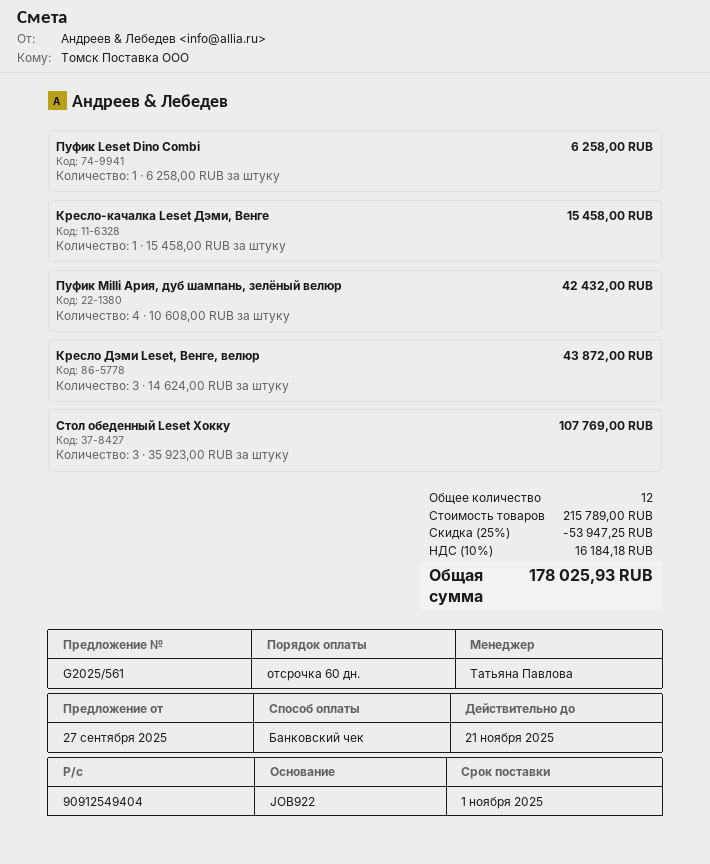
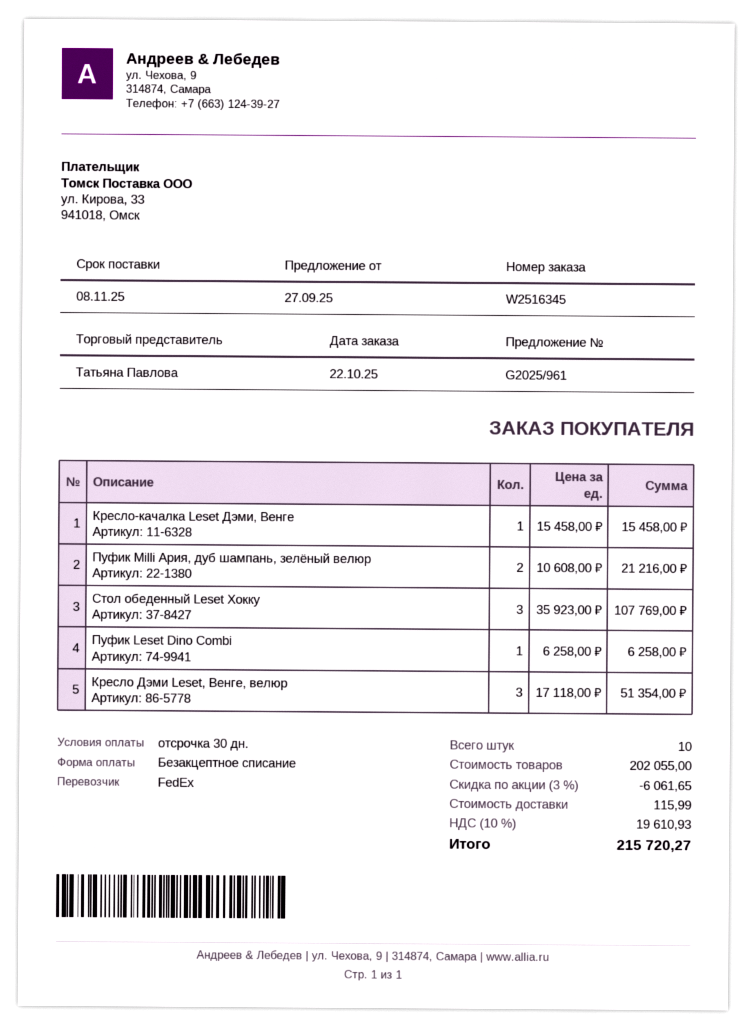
quote number: G2025/561 -> G2025/961
delivery date: 2025-11-01 -> 2025-11-08
payment terms: 60 days -> 30 days
payment method: cheque -> direct debit
Пуфик Milli Ария, дуб шампань, зелёный велюр: 4 x 10608.00 = 42432.00 -> 2 x 10608.00 = 21216.00
Кресло Дэми Leset, Венге, велюр: 3 x 14624.00 = 43872.00 -> 3 x 17118.00 = 51354.00
total quantity: 12 -> 10
subtotal: 215789.00 -> 202055.00
discount: 25% = 53947.25 -> 3% = 6061.65
shipping: none -> 115.99
tax: 10% = 16184.18 -> 10% = 19610.93
total: 178025.93 -> 215720.27

